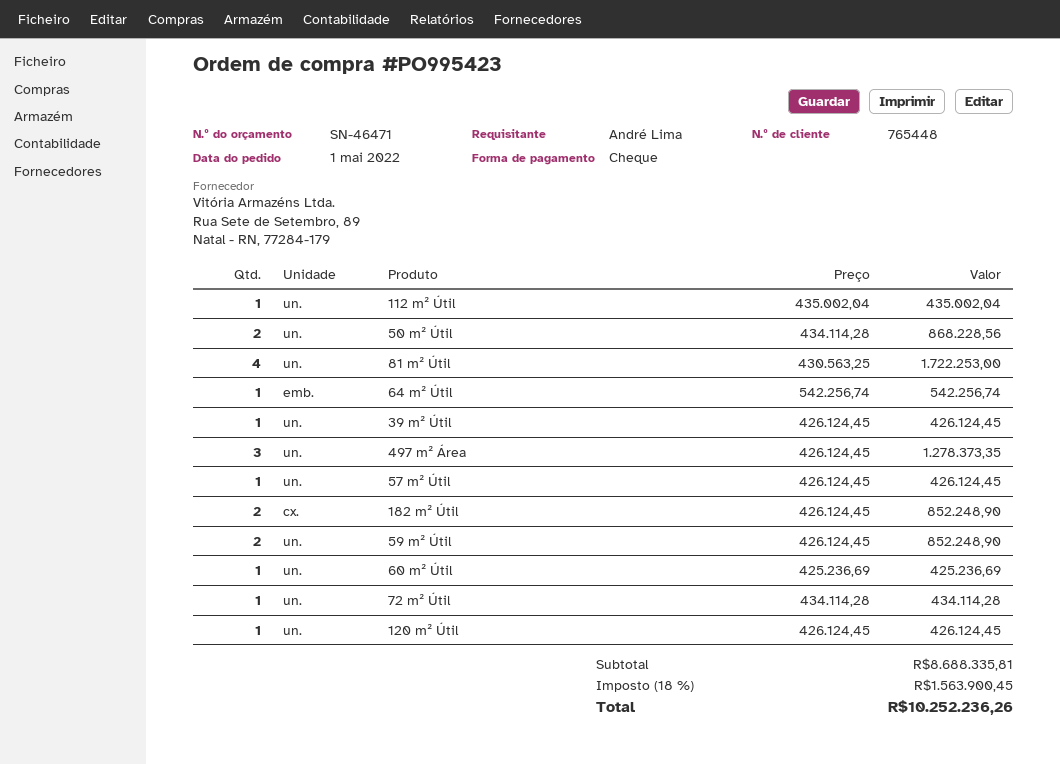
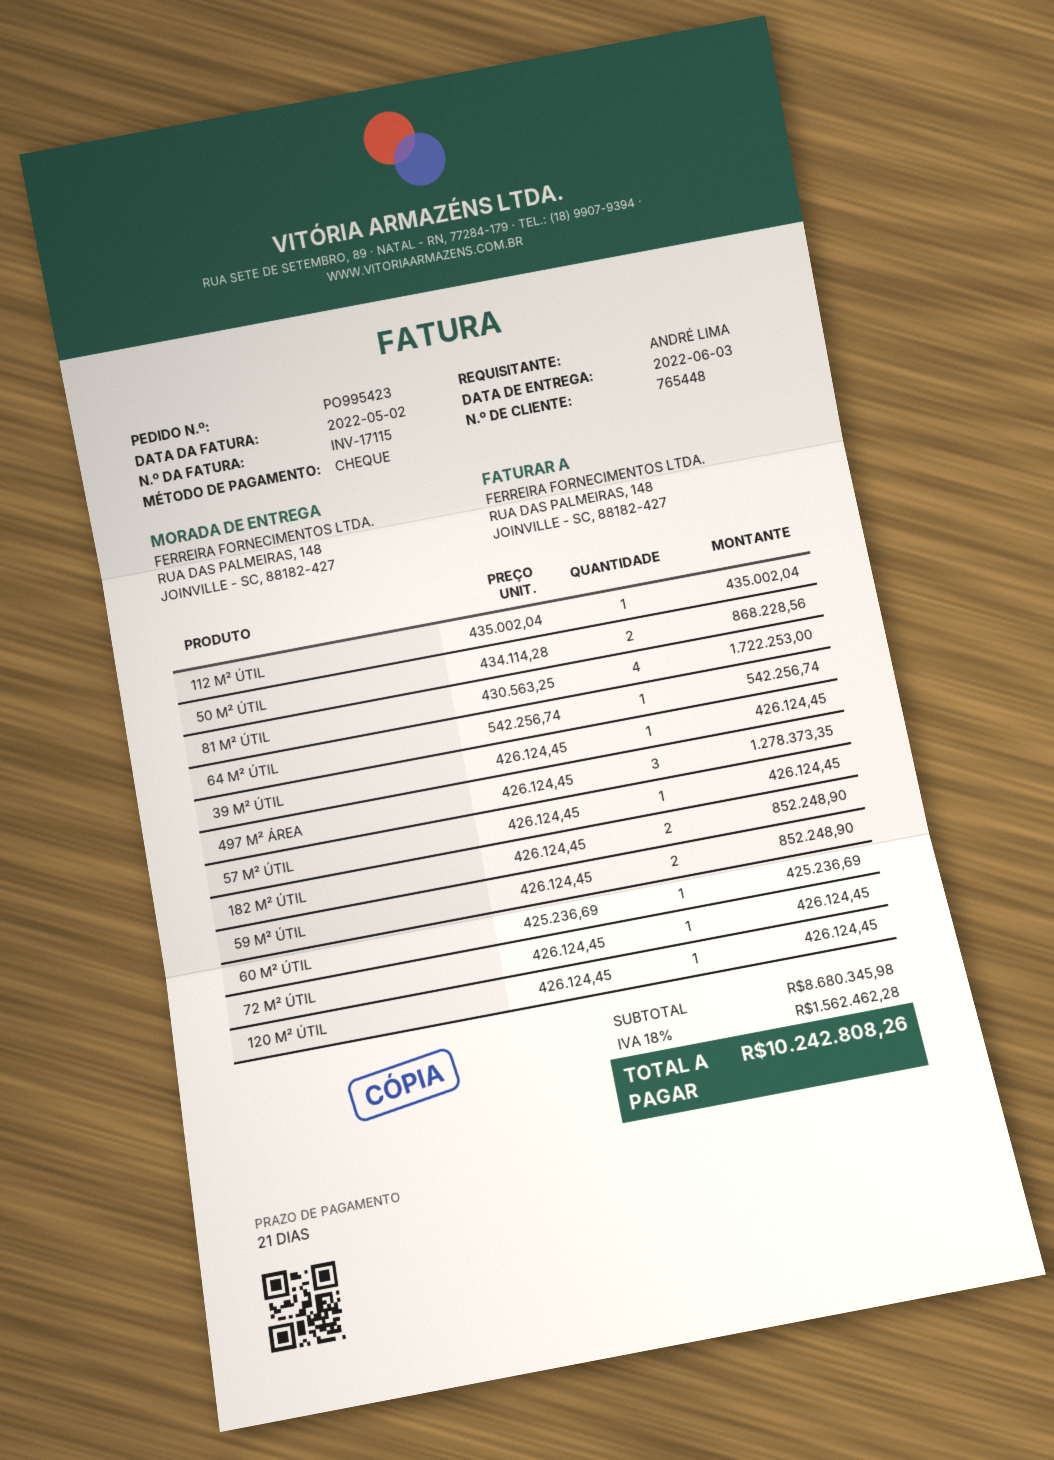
72 m² Útil: 1 x 434114.28 = 434114.28 -> 1 x 426124.45 = 426124.45
subtotal: 8688335.81 -> 8680345.98
tax: 18% = 1563900.45 -> 18% = 1562462.28
total: 10252236.26 -> 10242808.26

